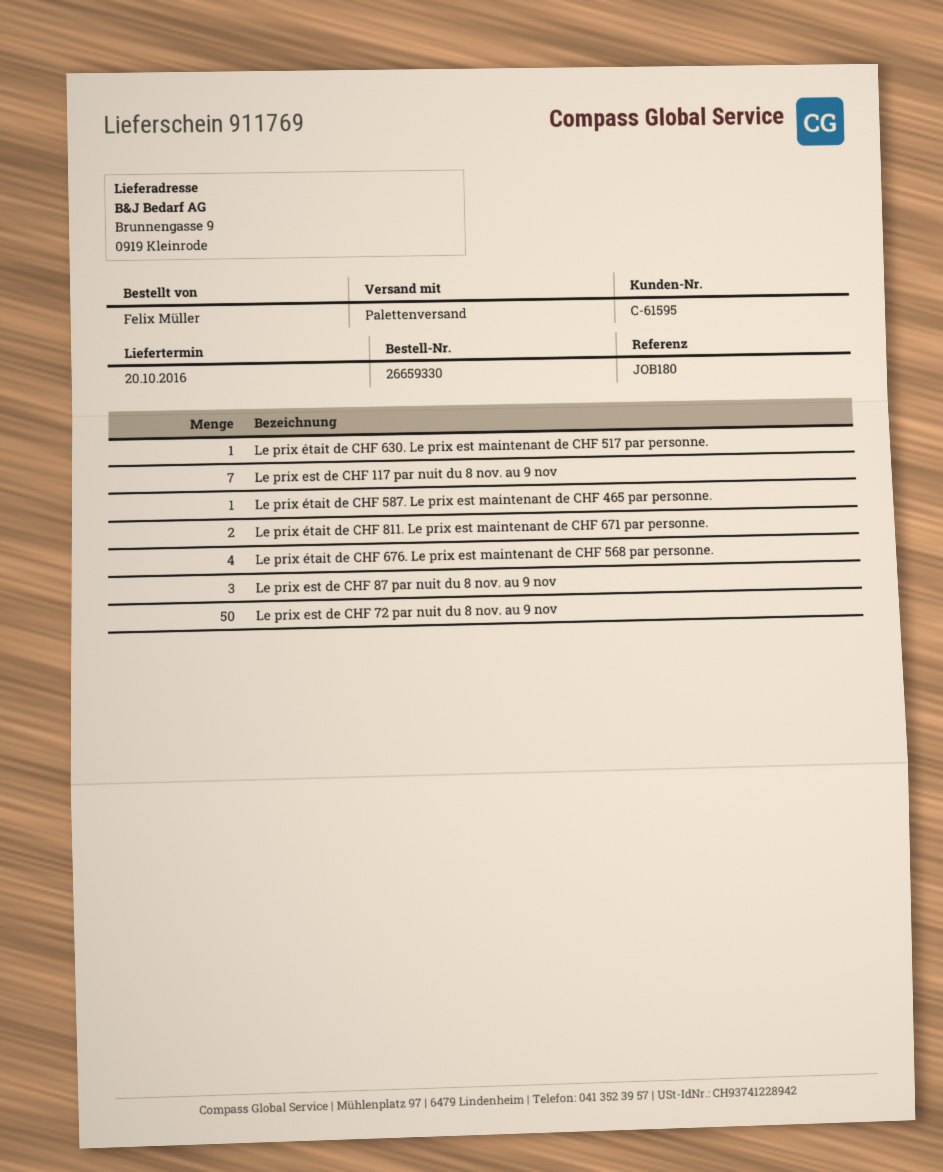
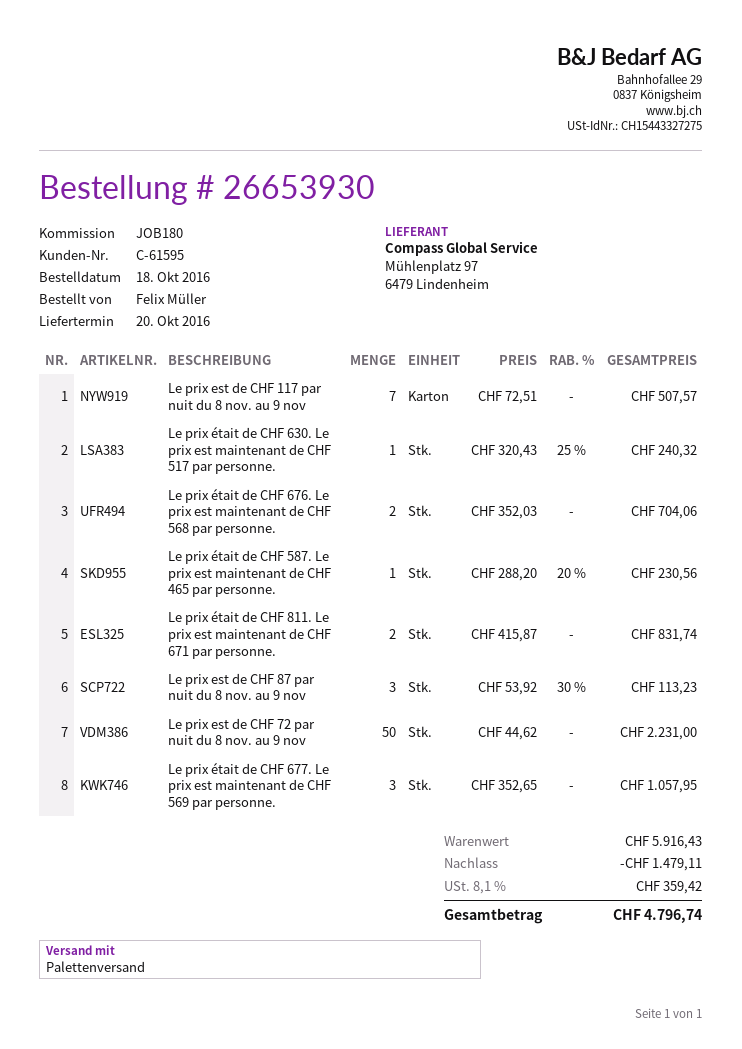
order number: 26659330 -> 26653930
Le prix était de CHF 676. Le prix est maintenant de CHF 568 par personne.: 4 -> 2
Le prix était de CHF 677. Le prix est maintenant de CHF 569 par personne.: none -> 3

